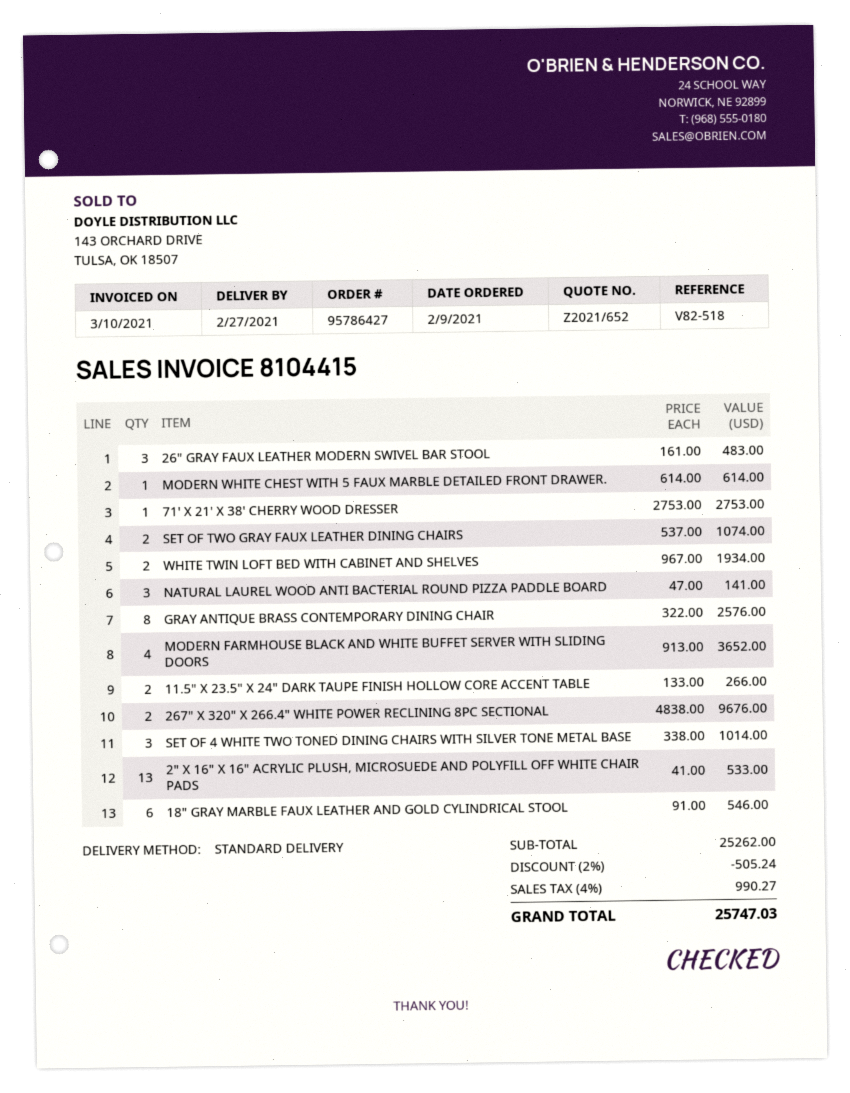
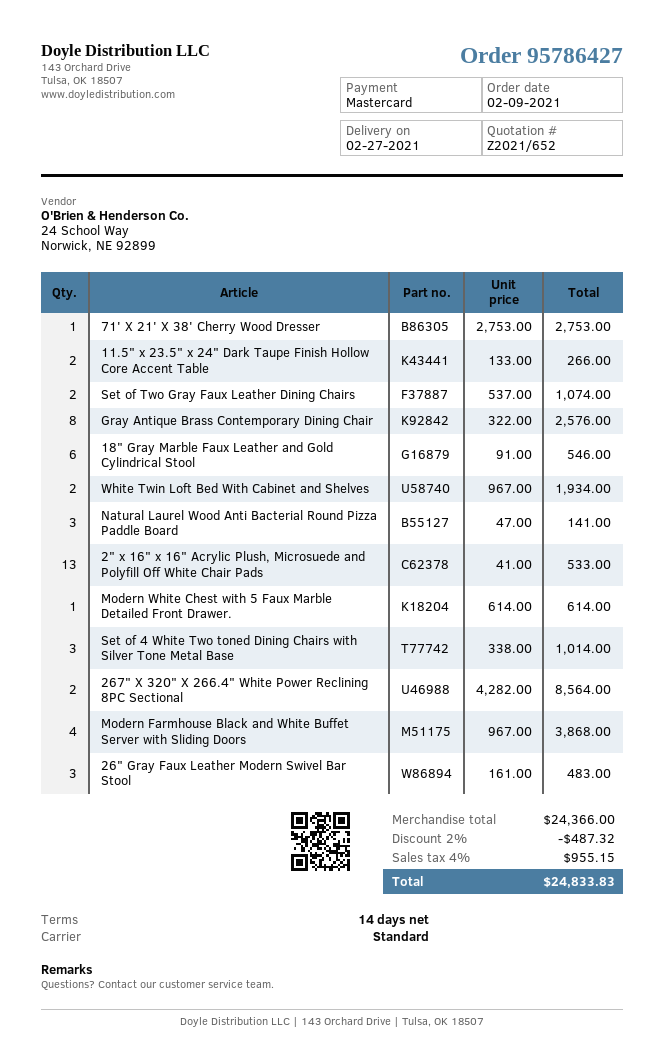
MODERN FARMHOUSE BLACK AND WHITE BUFFET SERVER WITH SLIDING DOORS: 4 x 913.00 = 3652.00 -> 4 x 967.00 = 3868.00
267" X 320" X 266.4" WHITE POWER RECLINING 8PC SECTIONAL: 2 x 4838.00 = 9676.00 -> 2 x 4282.00 = 8564.00
subtotal: 25262.00 -> 24366.00
discount: 2% = 505.24 -> 2% = 487.32
tax: 4% = 990.27 -> 4% = 955.15
total: 25747.03 -> 24833.83

